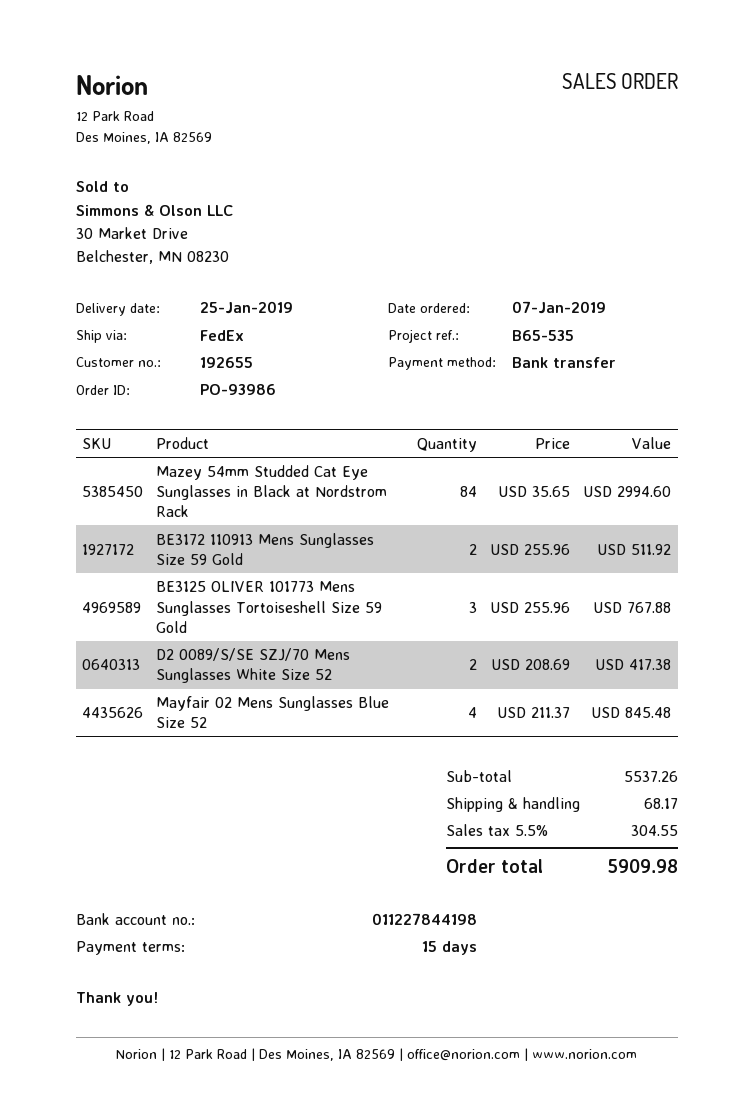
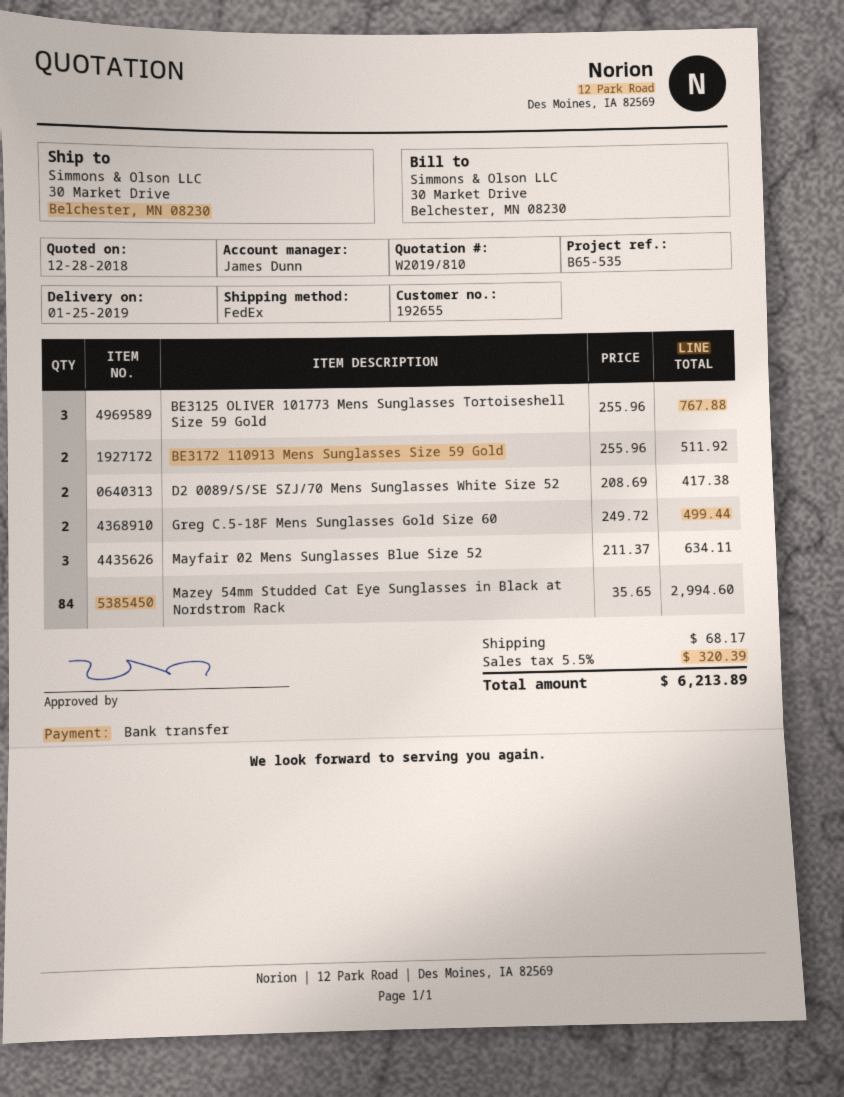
Mayfair 02 Mens Sunglasses Blue Size 52: 4 x 211.37 = 845.48 -> 3 x 211.37 = 634.11
Greg C.5-18F Mens Sunglasses Gold Size 60: none -> 2 x 249.72 = 499.44
tax: 5.5% = 304.55 -> 5.5% = 320.39
total: 5909.98 -> 6213.89

